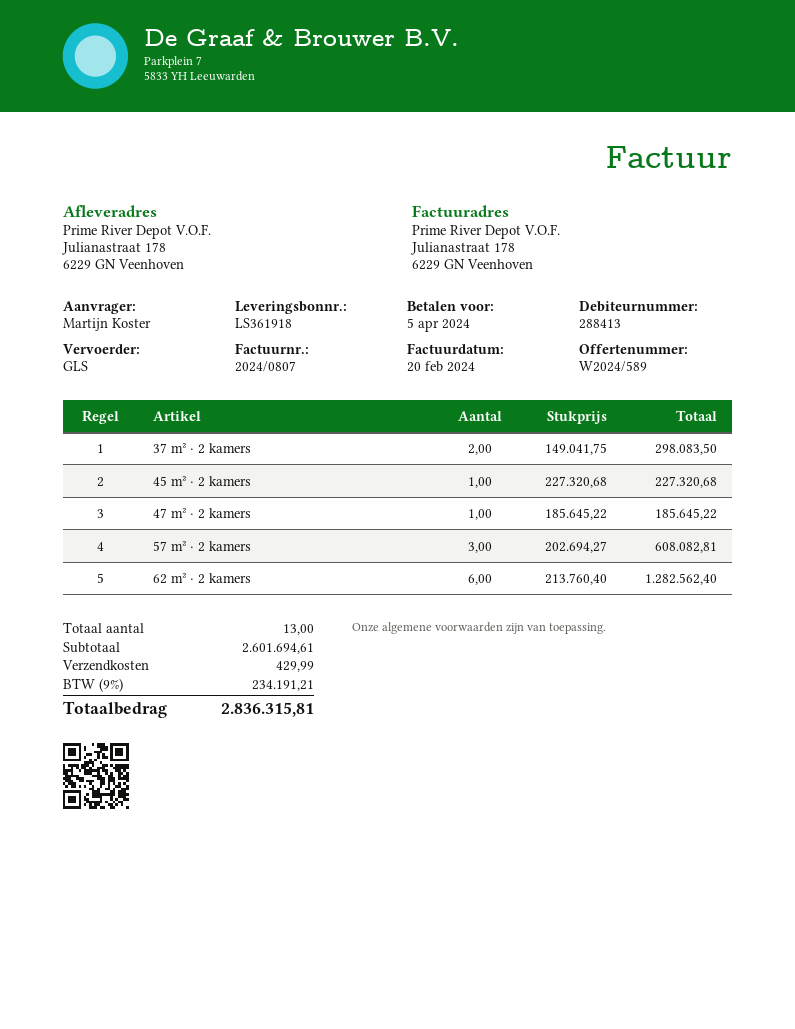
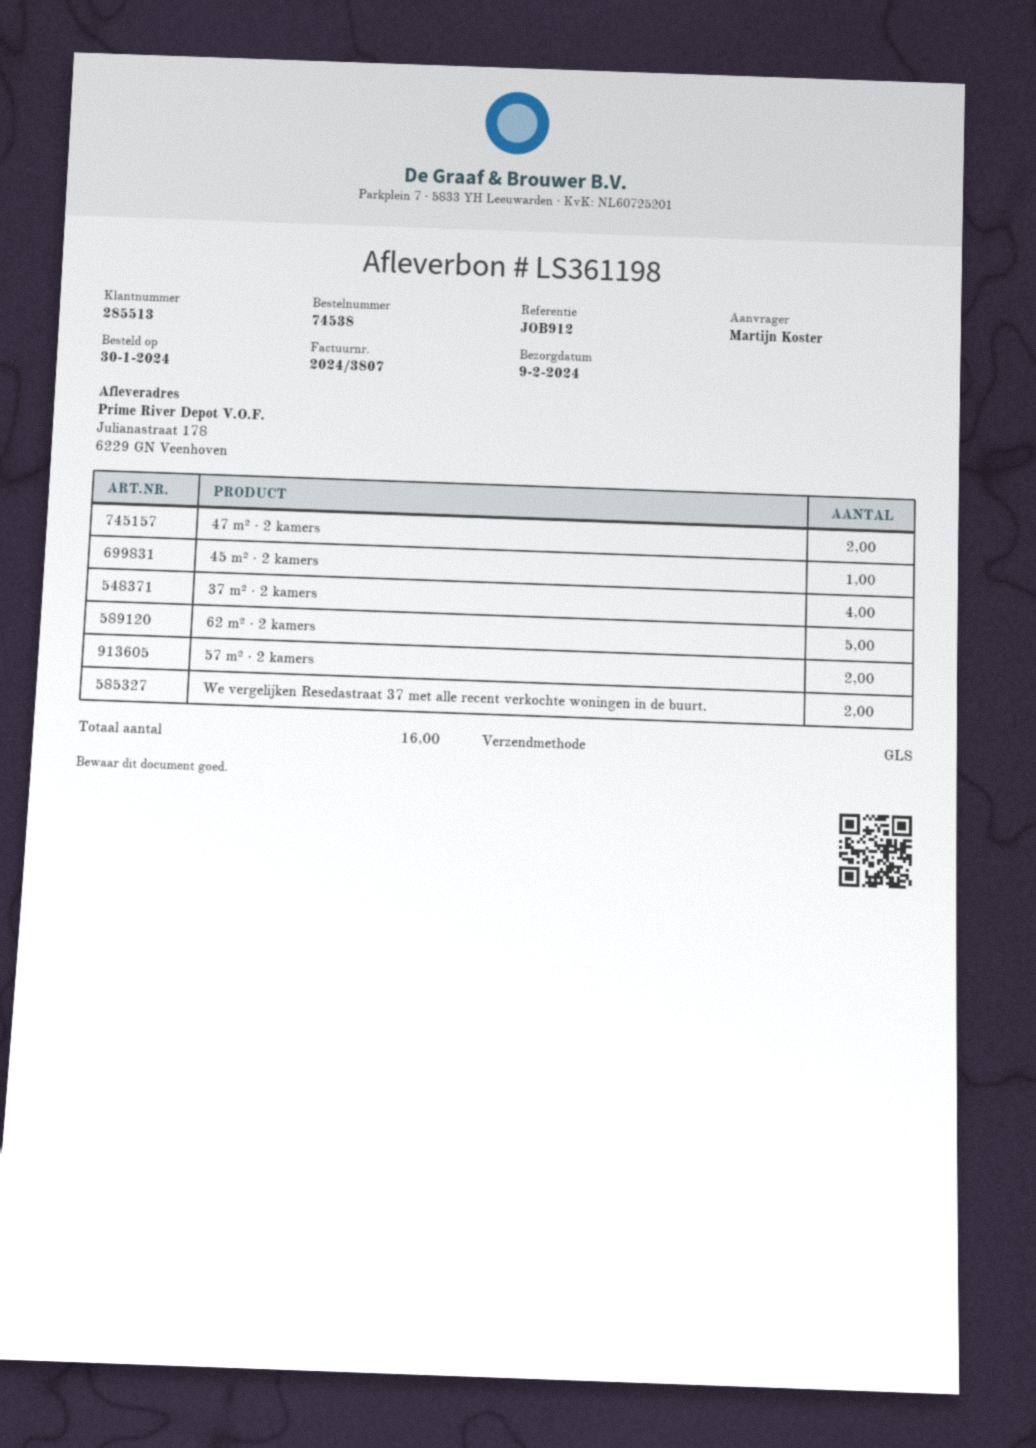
delivery note number: LS361918 -> LS361198
invoice number: 2024/0807 -> 2024/3807
customer number: 288413 -> 285513
37 m² · 2 kamers: 2 -> 4
47 m² · 2 kamers: 1 -> 2
57 m² · 2 kamers: 3 -> 2
62 m² · 2 kamers: 6 -> 5
We vergelijken Resedastraat 37 met alle recent verkochte woningen in de buurt.: none -> 2
total quantity: 13 -> 16

